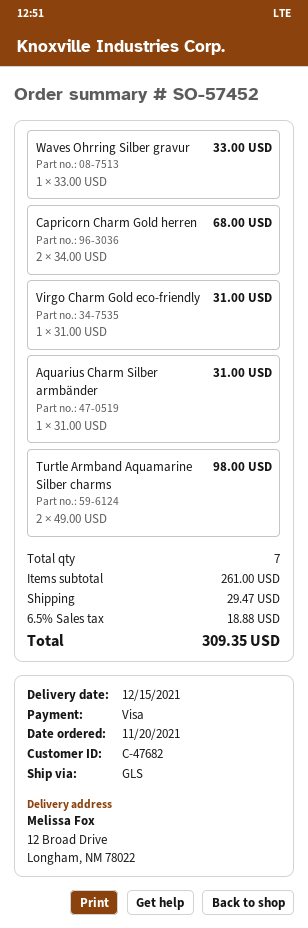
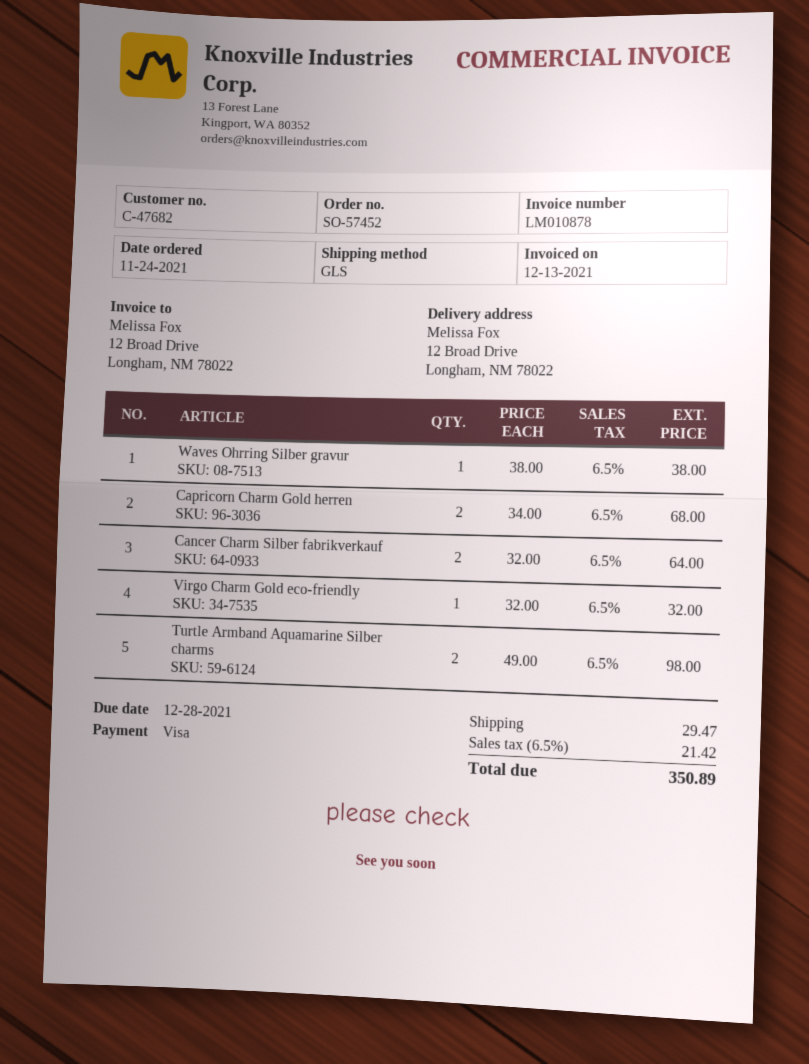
order date: 2021-11-20 -> 2021-11-24
Waves Ohrring Silber gravur: 1 x 33.00 = 33.00 -> 1 x 38.00 = 38.00
Virgo Charm Gold eco-friendly: 1 x 31.00 = 31.00 -> 1 x 32.00 = 32.00
Aquarius Charm Silber armbänder: 1 x 31.00 = 31.00 -> none
Cancer Charm Silber fabrikverkauf: none -> 2 x 32.00 = 64.00
tax: 6.5% = 18.88 -> 6.5% = 21.42
total: 309.35 -> 350.89

